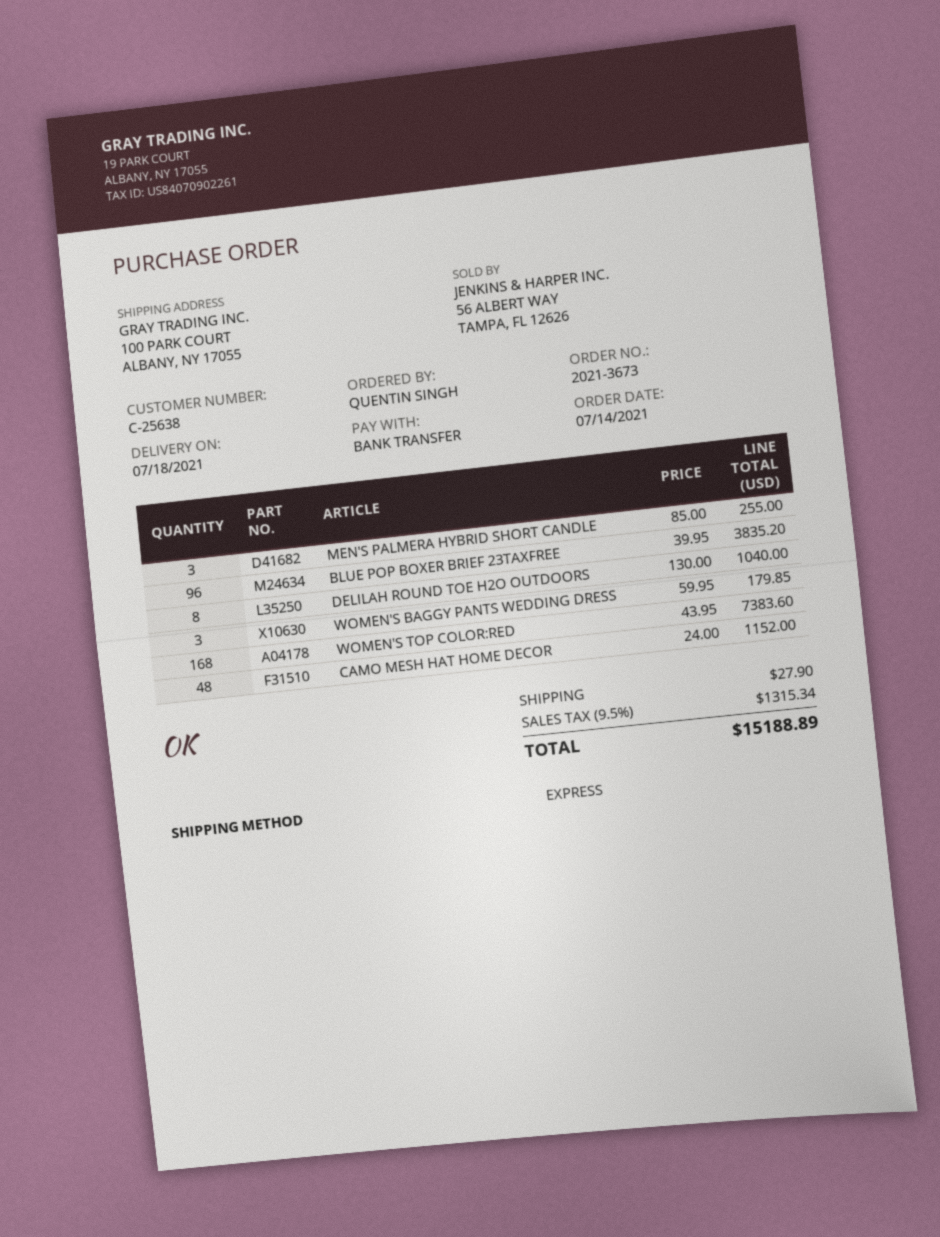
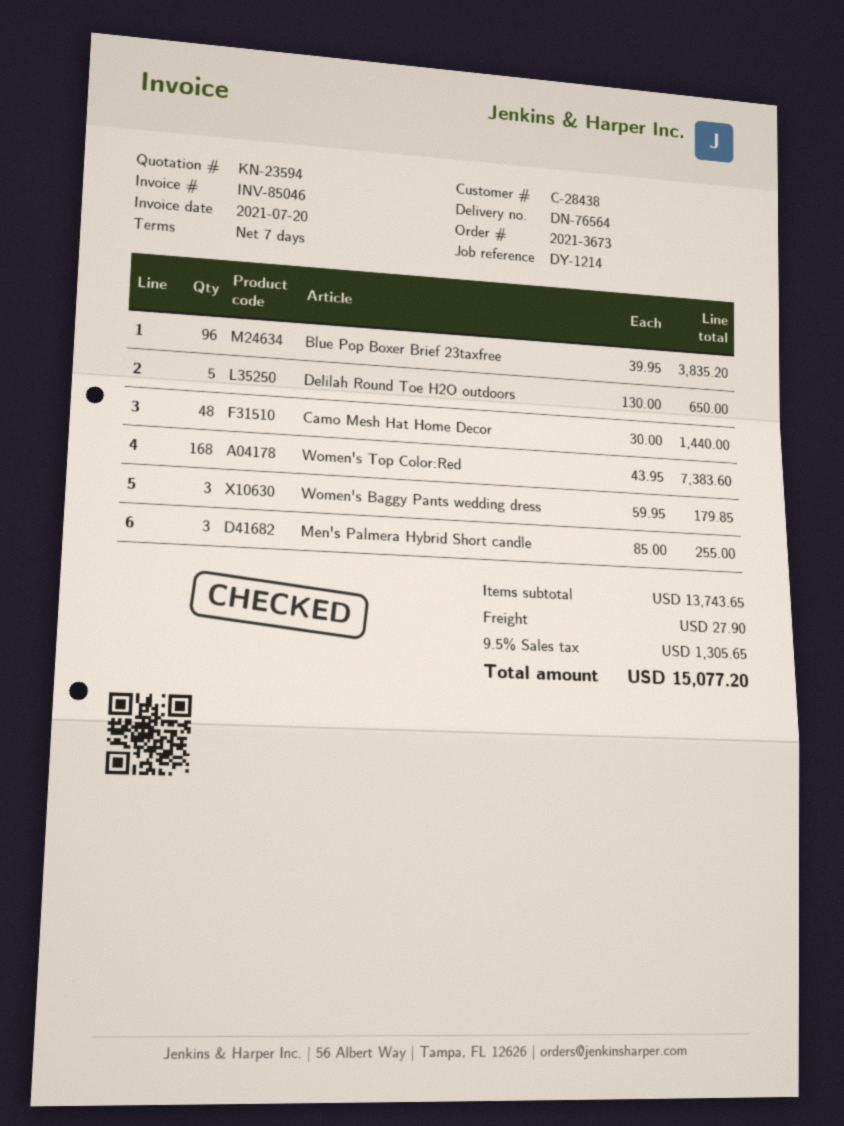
customer number: C-25638 -> C-28438
DELILAH ROUND TOE H2O OUTDOORS: 8 x 130.00 = 1040.00 -> 5 x 130.00 = 650.00
CAMO MESH HAT HOME DECOR: 48 x 24.00 = 1152.00 -> 48 x 30.00 = 1440.00
tax: 9.5% = 1315.34 -> 9.5% = 1305.65
total: 15188.89 -> 15077.20

